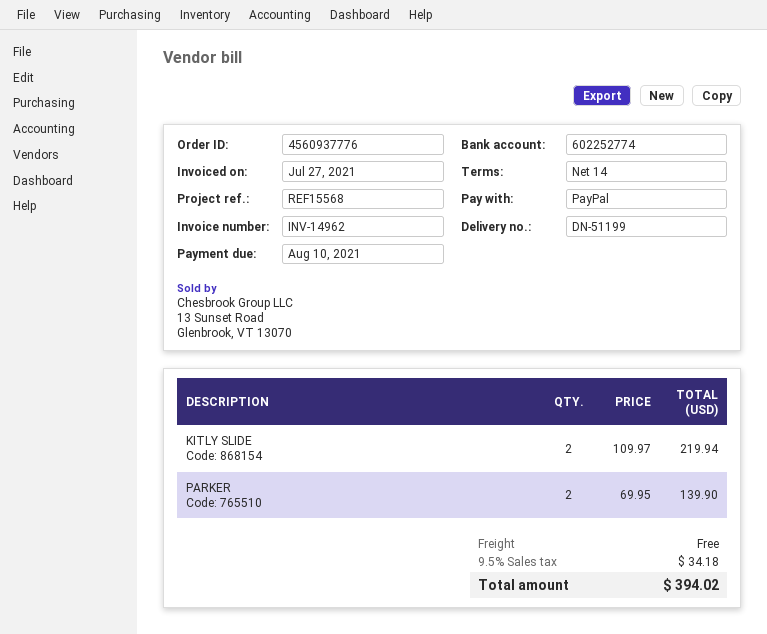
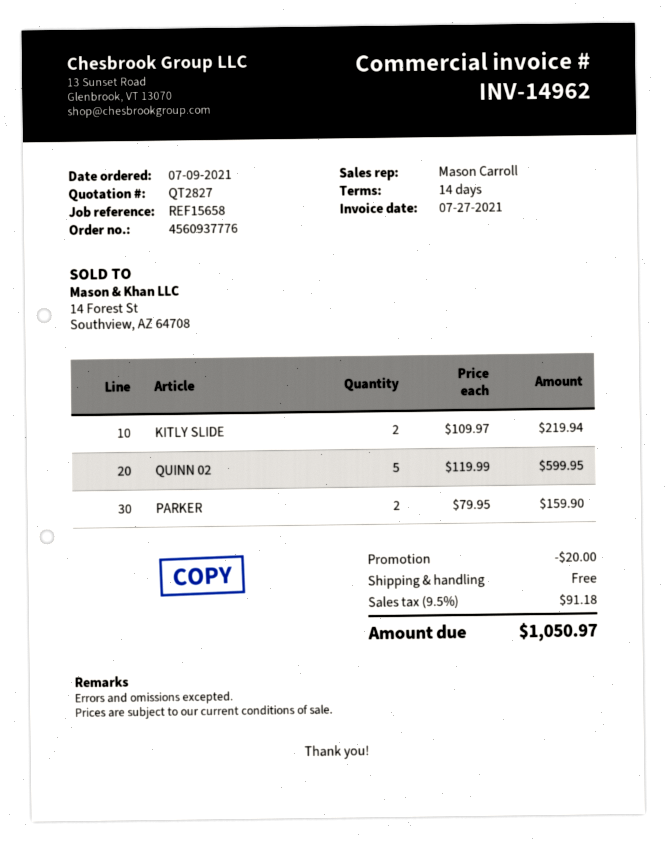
reference: REF15568 -> REF15658
PARKER: 2 x 69.95 = 139.90 -> 2 x 79.95 = 159.90
QUINN 02: none -> 5 x 119.99 = 599.95
discount: none -> 20.00
tax: 9.5% = 34.18 -> 9.5% = 91.18
total: 394.02 -> 1050.97

